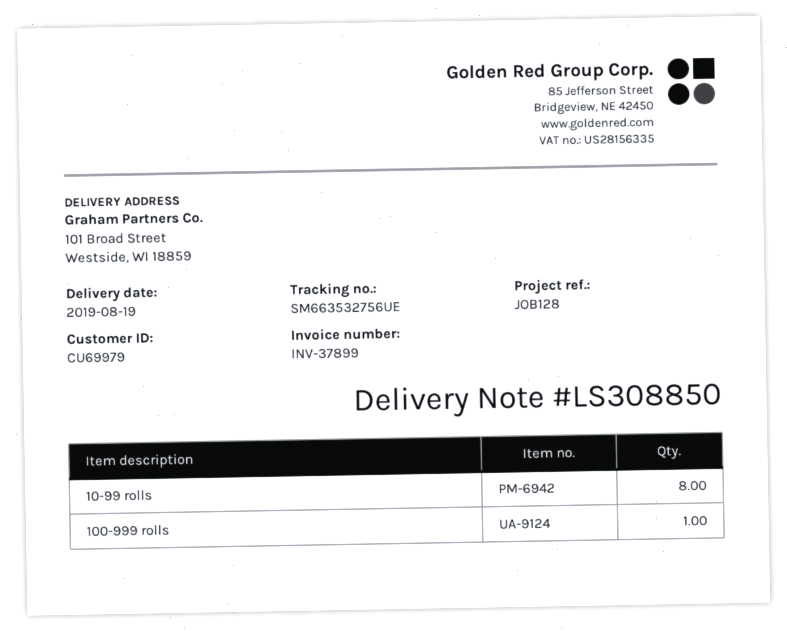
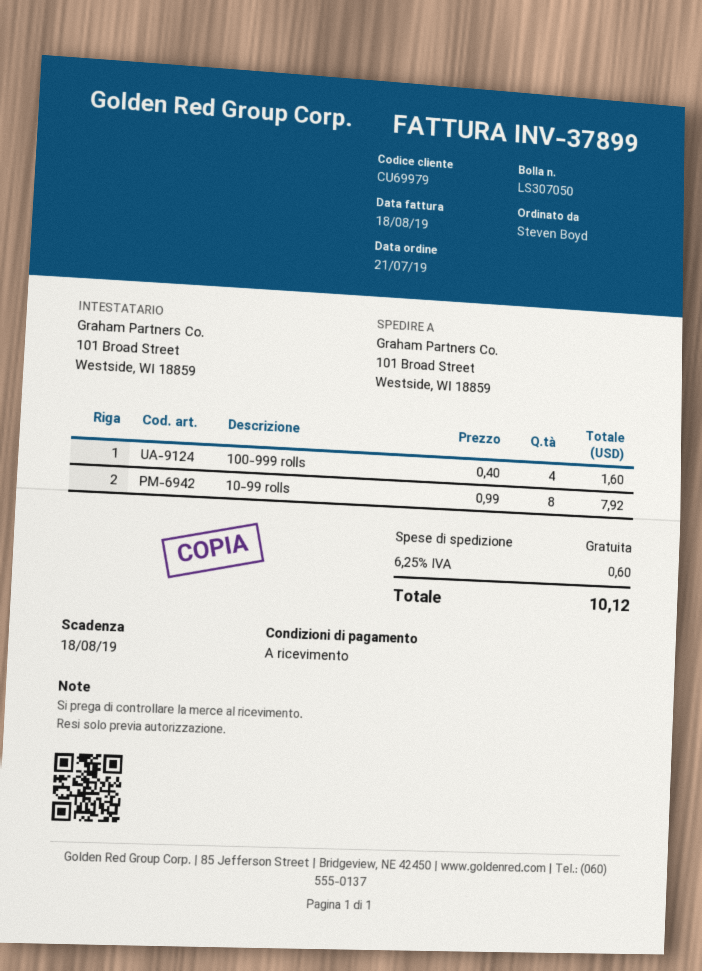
delivery note number: LS308850 -> LS307050
100-999 rolls: 1 -> 4

